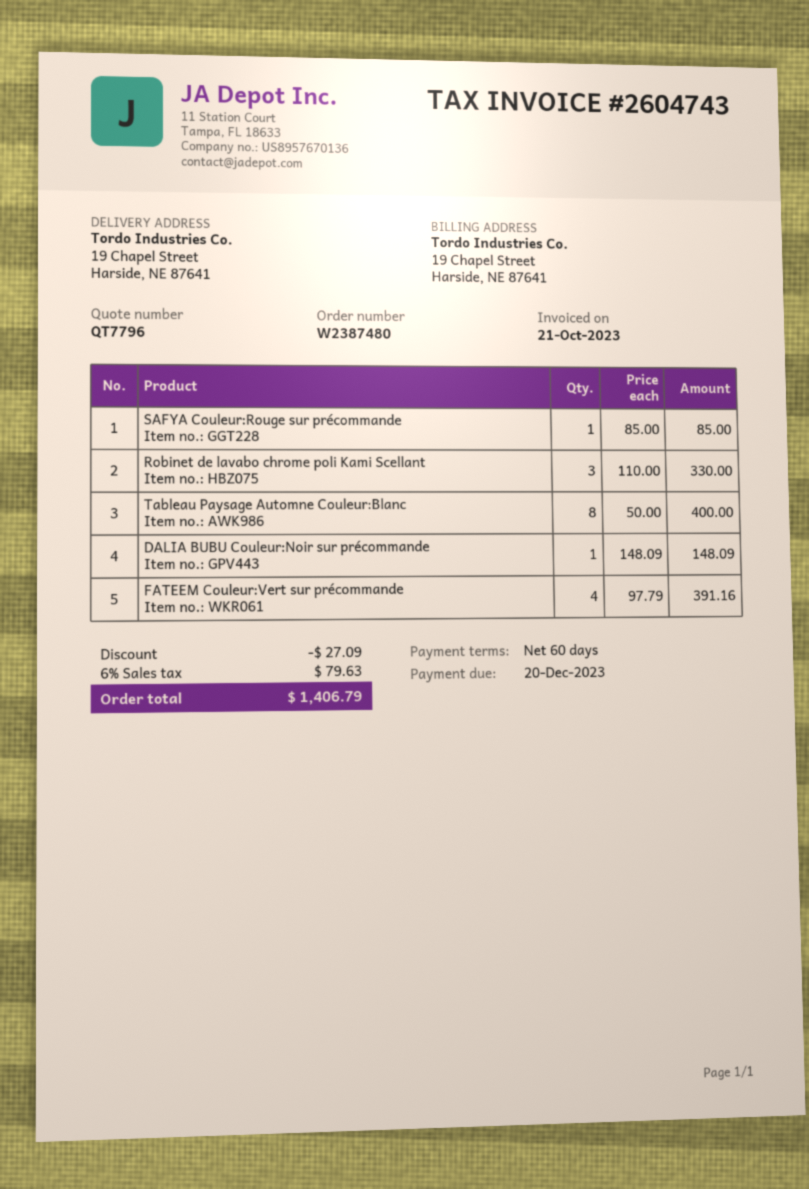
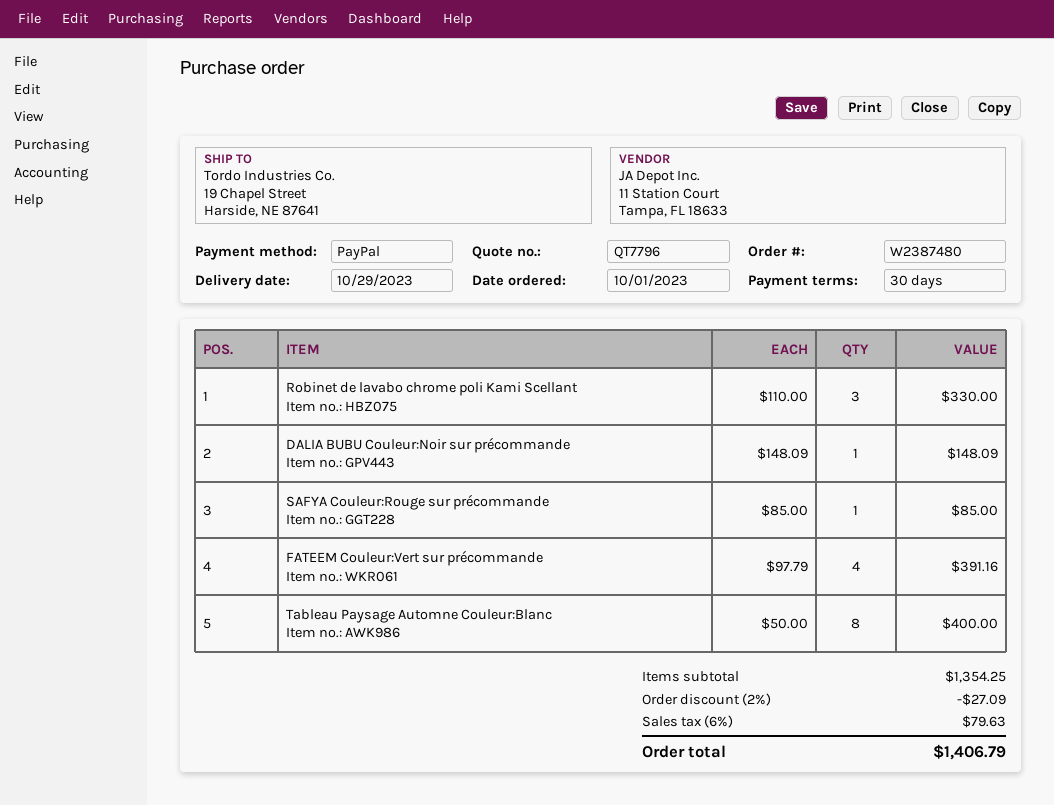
payment terms: 60 days -> 30 days

